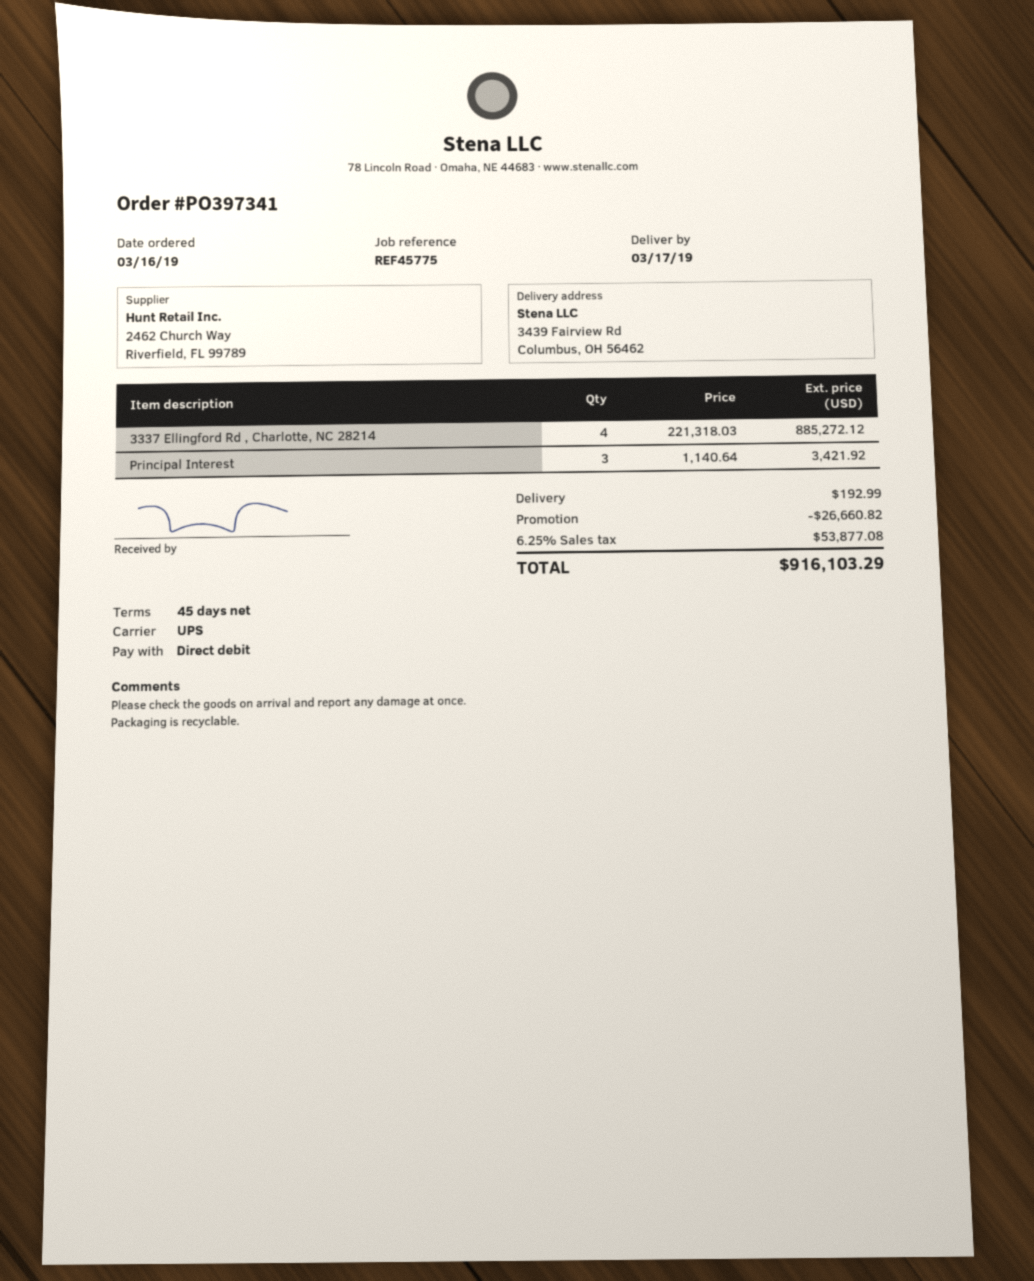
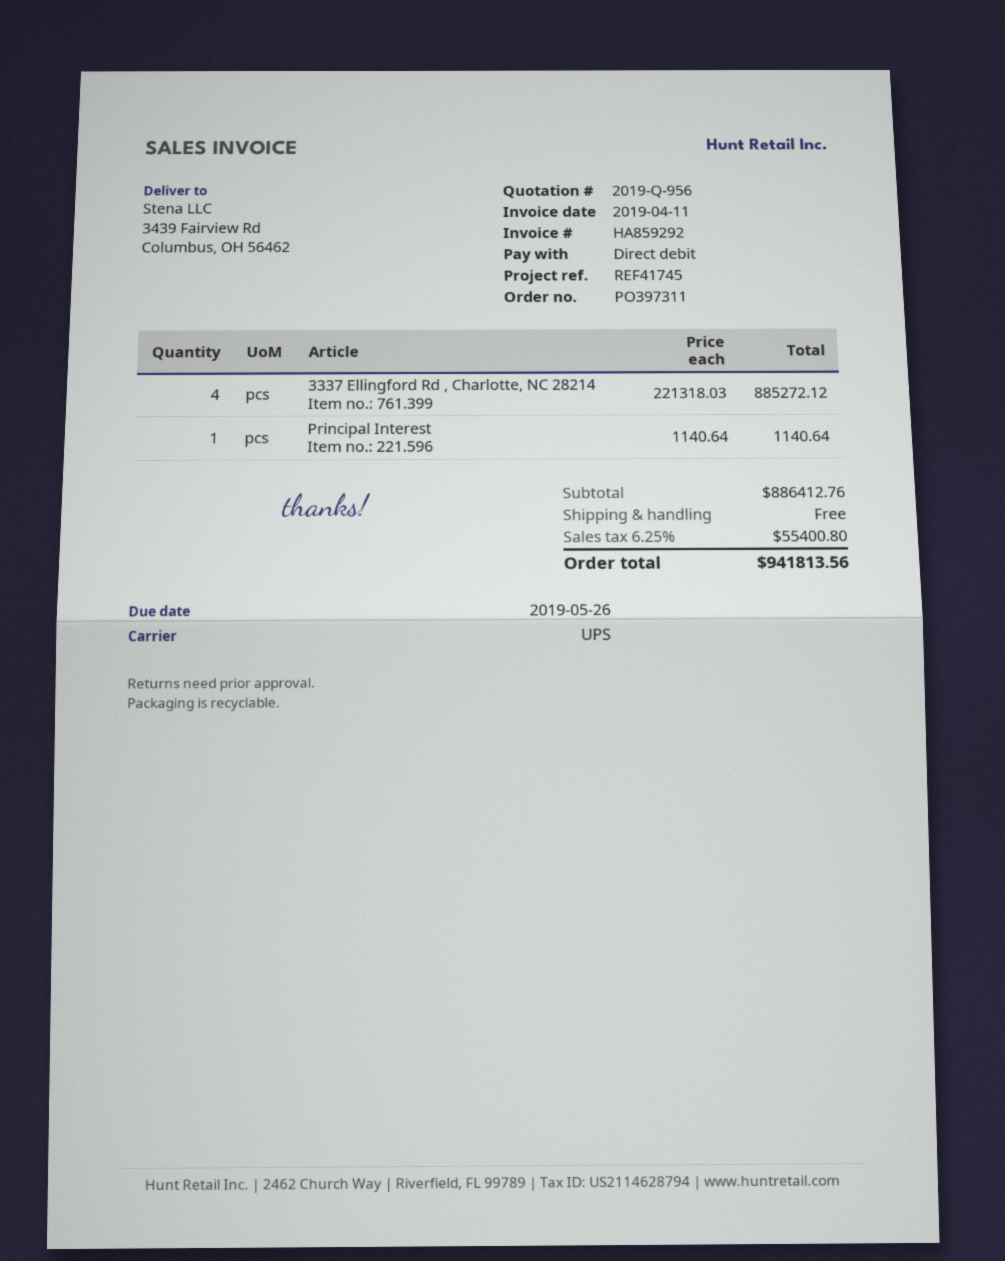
order number: PO397341 -> PO397311
reference: REF45775 -> REF41745
Principal Interest: 3 x 1140.64 = 3421.92 -> 1 x 1140.64 = 1140.64
discount: 26660.82 -> none
shipping: 192.99 -> 0.00
tax: 6.25% = 53877.08 -> 6.25% = 55400.80
total: 916103.29 -> 941813.56

